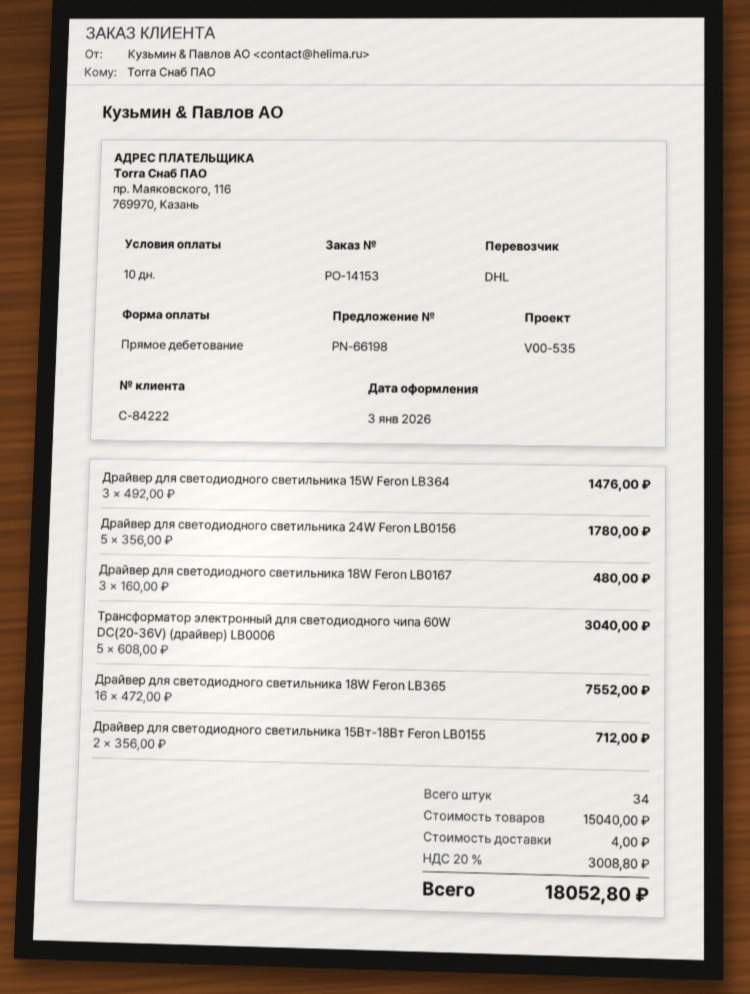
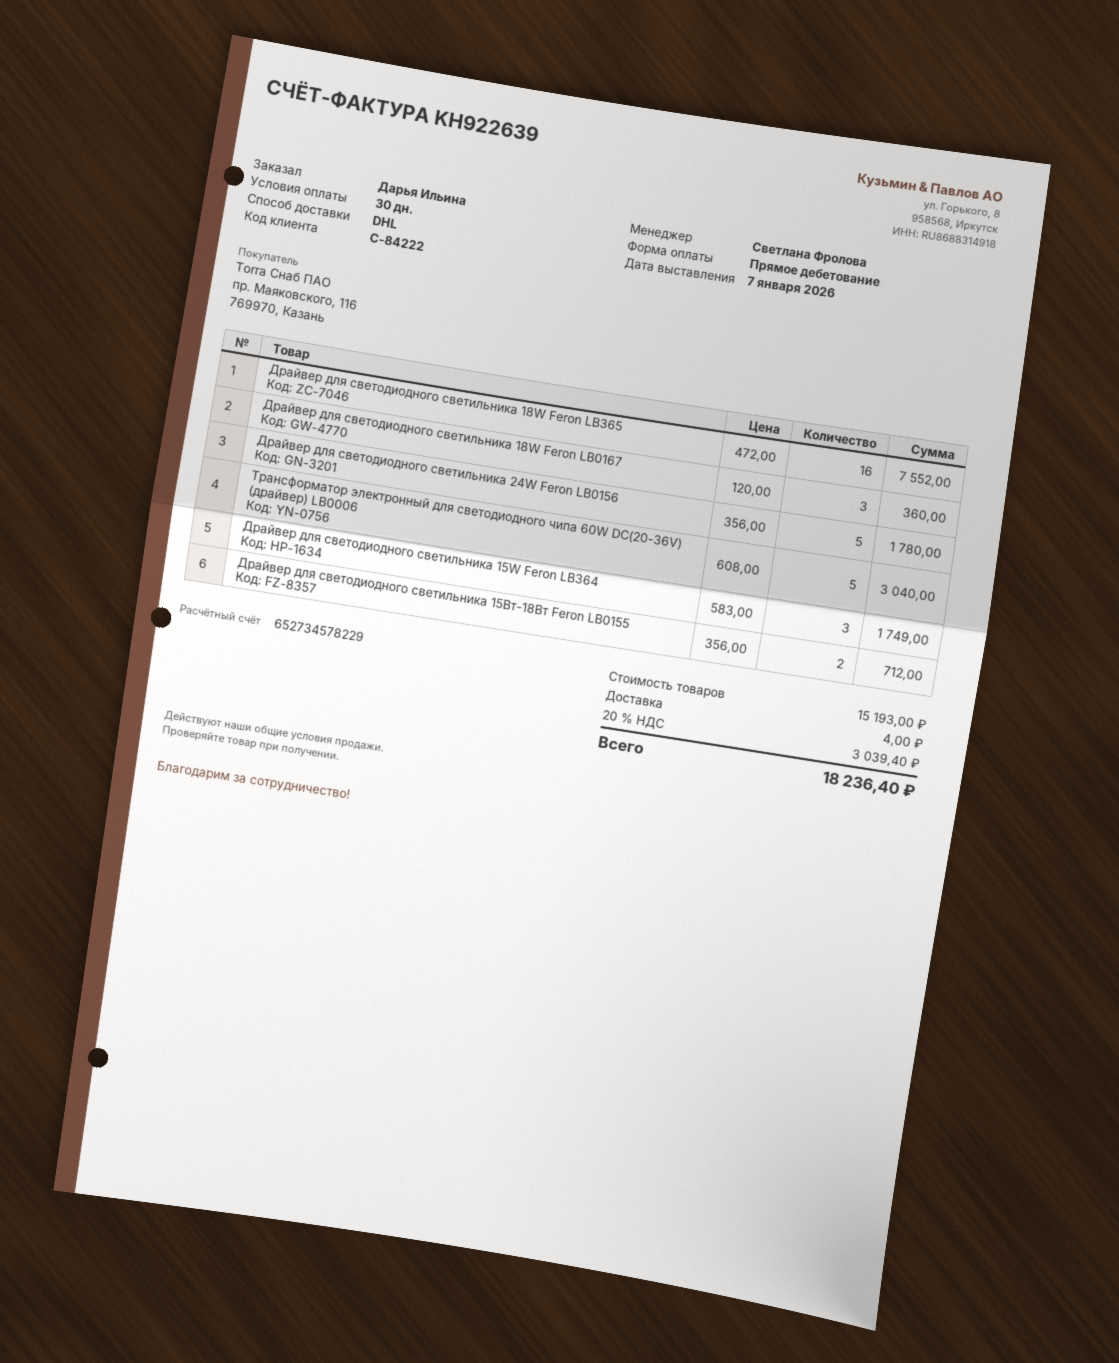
payment terms: 10 days -> 30 days
Драйвер для светодиодного светильника 15W Feron LB364: 3 x 492.00 = 1476.00 -> 3 x 583.00 = 1749.00
Драйвер для светодиодного светильника 18W Feron LB0167: 3 x 160.00 = 480.00 -> 3 x 120.00 = 360.00
subtotal: 15040.00 -> 15193.00
tax: 20% = 3008.80 -> 20% = 3039.40
total: 18052.80 -> 18236.40

